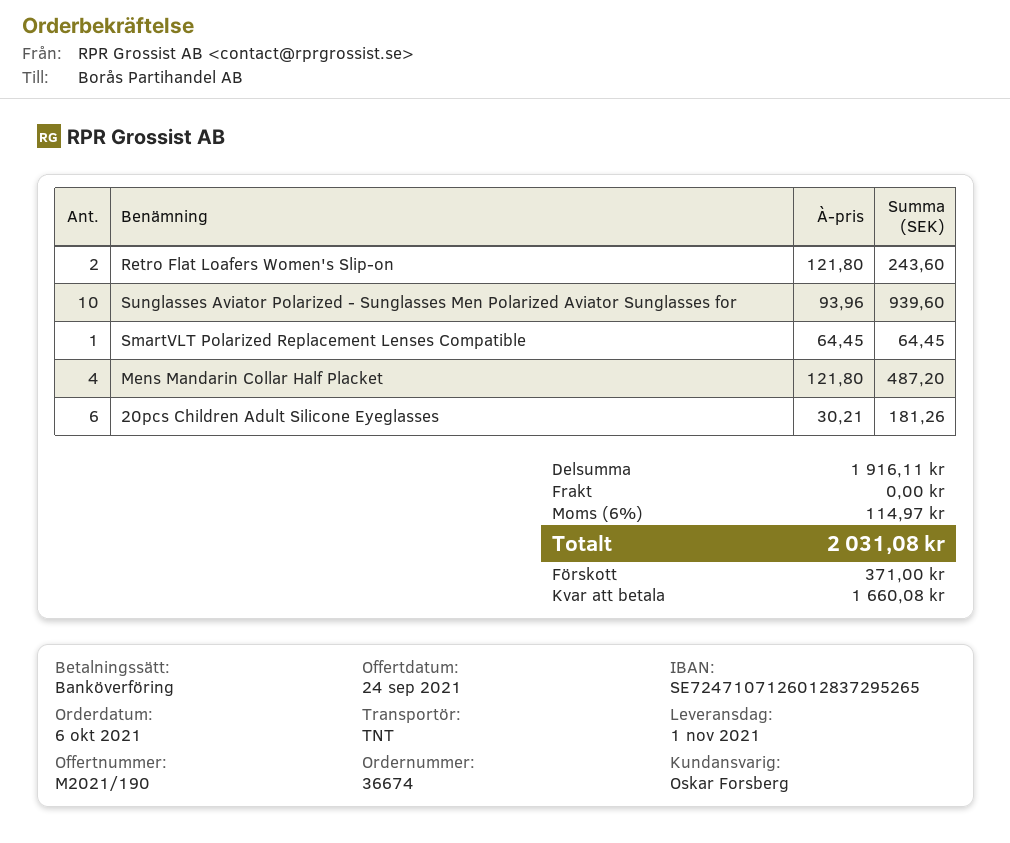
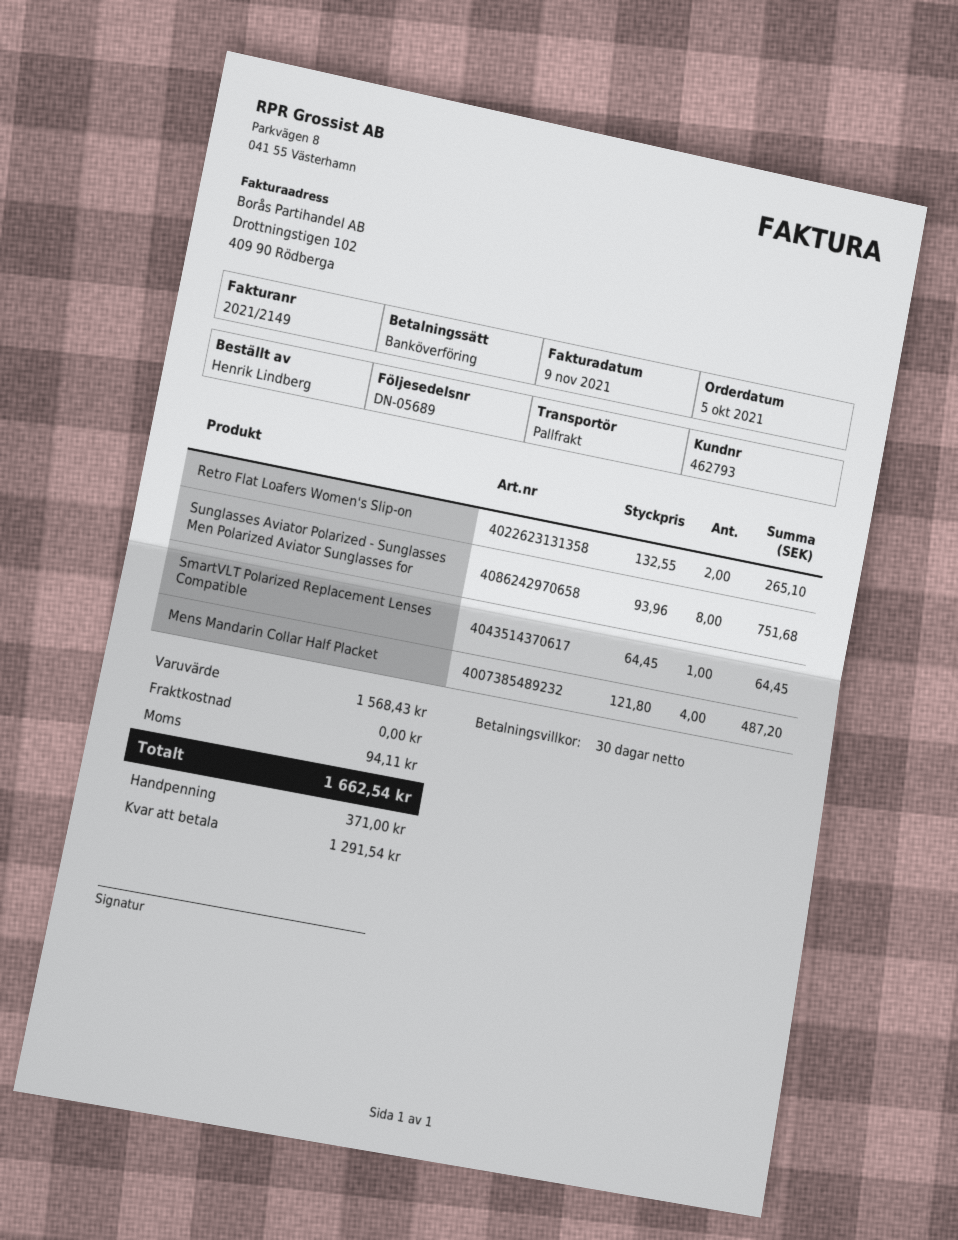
order date: 2021-10-06 -> 2021-10-05
shipping method: TNT -> pallet freight
Retro Flat Loafers Women's Slip-on: 2 x 121.80 = 243.60 -> 2 x 132.55 = 265.10
Sunglasses Aviator Polarized - Sunglasses Men Polarized Aviator Sunglasses for: 10 x 93.96 = 939.60 -> 8 x 93.96 = 751.68
20pcs Children Adult Silicone Eyeglasses: 6 x 30.21 = 181.26 -> none
subtotal: 1916.11 -> 1568.43
tax: 114.97 -> 94.11
total: 2031.08 -> 1662.54
balance: 1660.08 -> 1291.54

